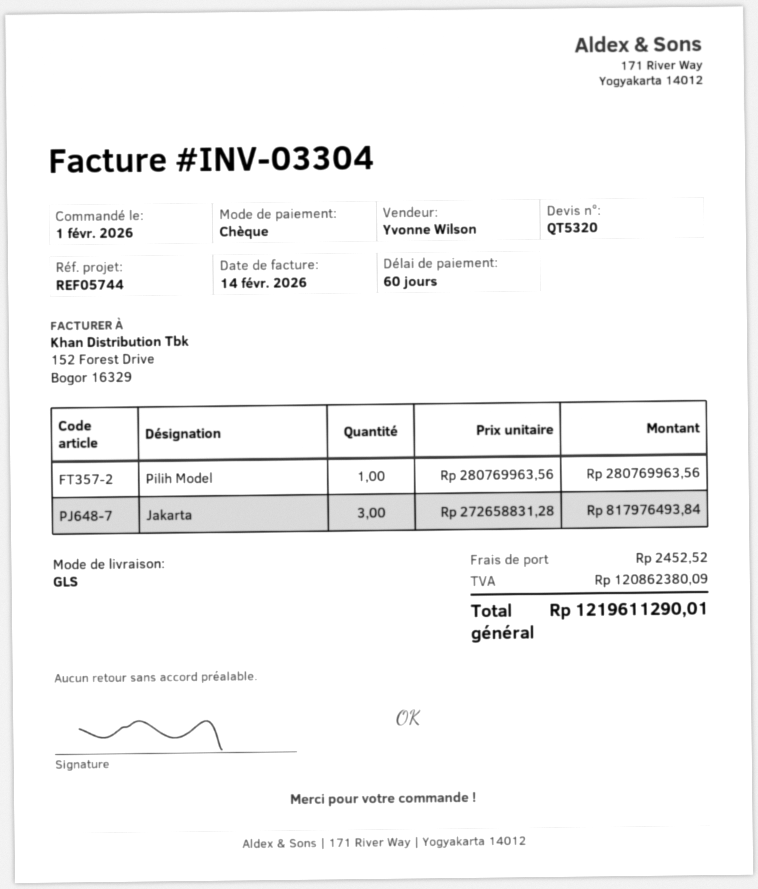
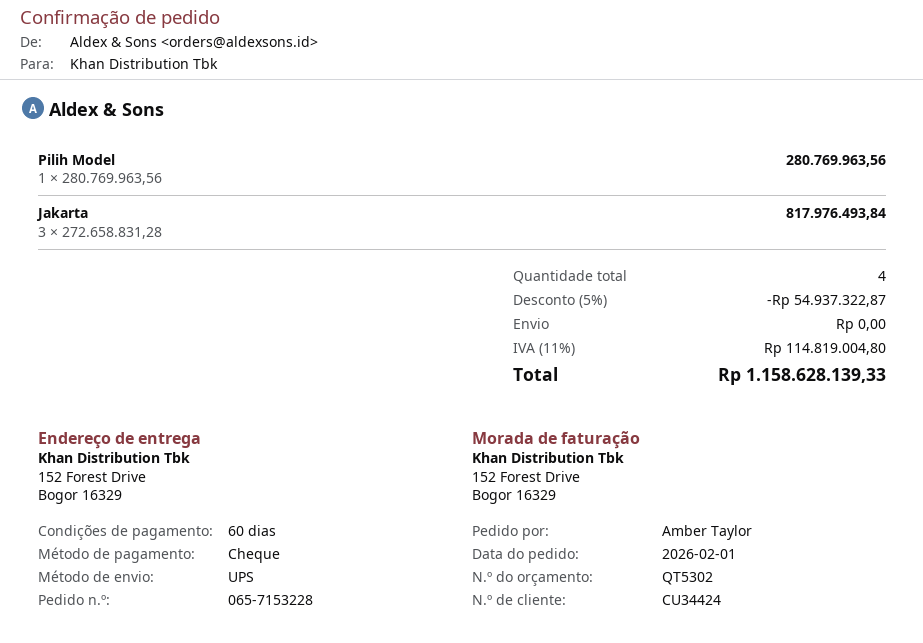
quote number: QT5320 -> QT5302
shipping method: GLS -> UPS
discount: none -> 5% = 54937322.87
shipping: 2452.52 -> 0.00
tax: 120862380.09 -> 114819004.80
total: 1219611290.01 -> 1158628139.33

